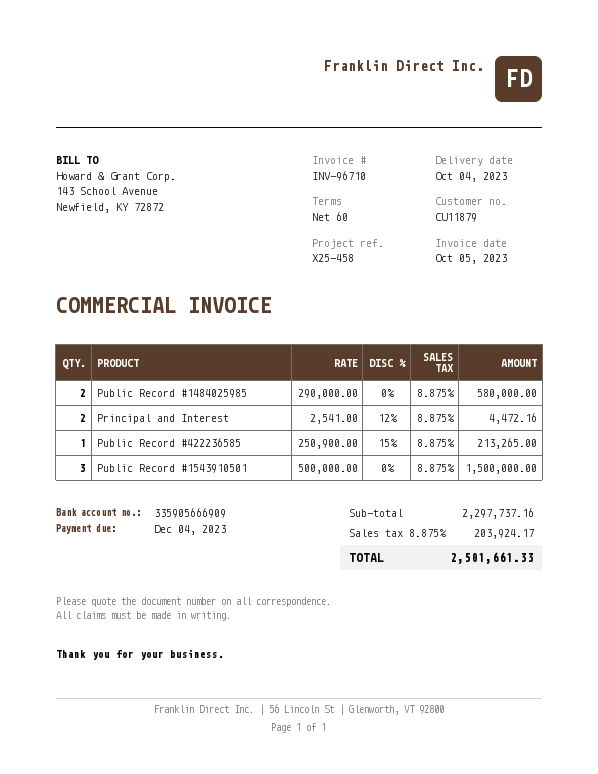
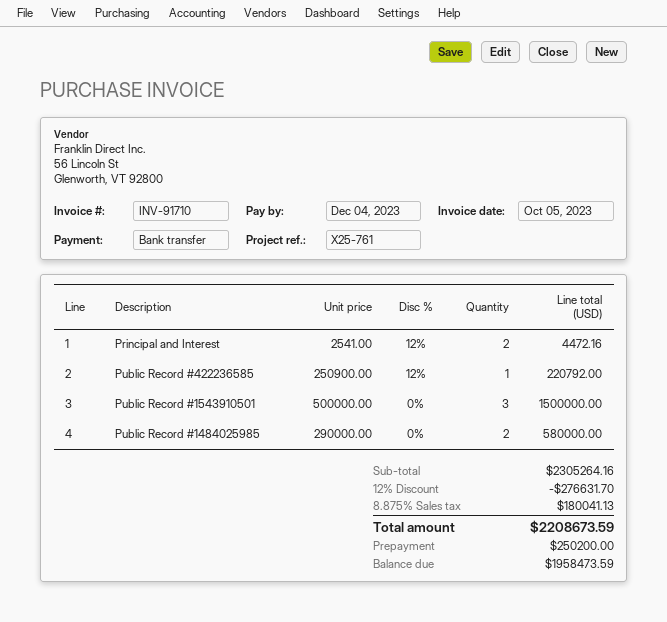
invoice number: INV-96710 -> INV-91710
reference: X25-458 -> X25-761
Public Record #422236585: 1 x 250900.00 - 15% = 213265.00 -> 1 x 250900.00 - 12% = 220792.00
subtotal: 2297737.16 -> 2305264.16
discount: none -> 12% = 276631.70
tax: 8.875% = 203924.17 -> 8.875% = 180041.13
total: 2501661.33 -> 2208673.59

